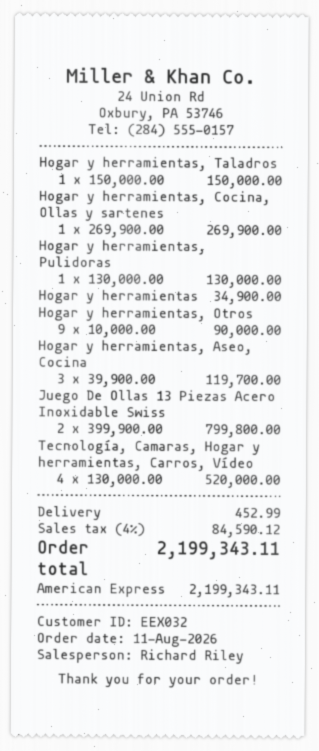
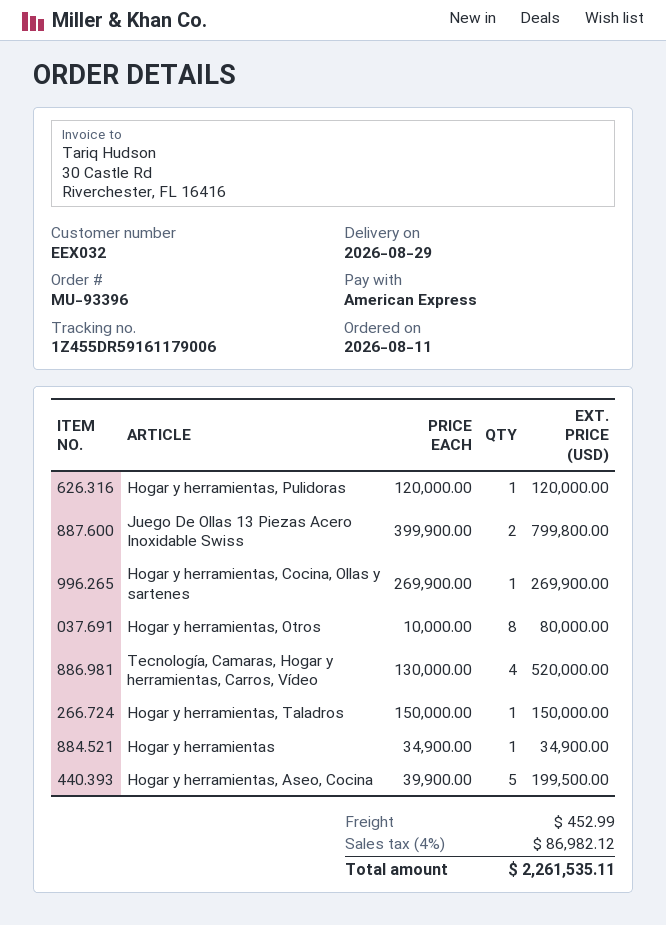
Hogar y herramientas, Pulidoras: 1 x 130000.00 = 130000.00 -> 1 x 120000.00 = 120000.00
Hogar y herramientas, Otros: 9 x 10000.00 = 90000.00 -> 8 x 10000.00 = 80000.00
Hogar y herramientas, Aseo, Cocina: 3 x 39900.00 = 119700.00 -> 5 x 39900.00 = 199500.00
tax: 4% = 84590.12 -> 4% = 86982.12
total: 2199343.11 -> 2261535.11

